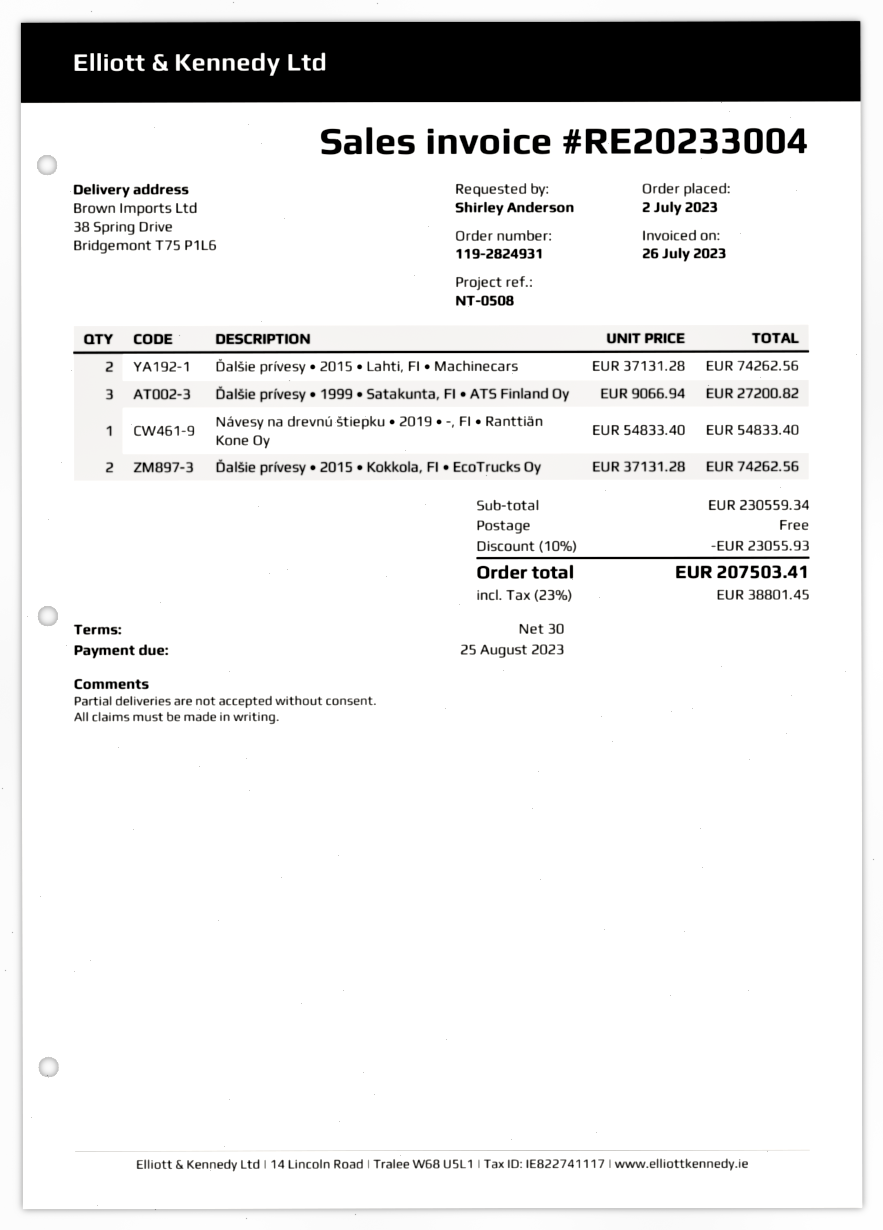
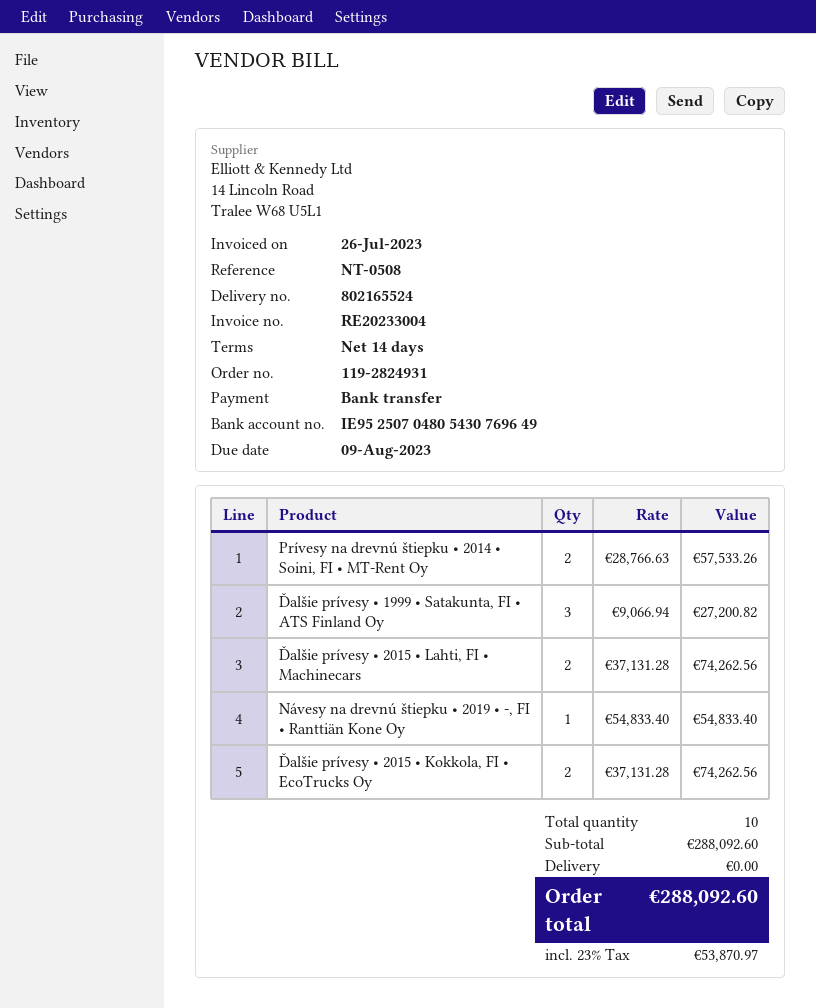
payment terms: 30 days -> 14 days
due date: 2023-08-25 -> 2023-08-09
Prívesy na drevnú štiepku • 2014 • Soini, FI • MT-Rent Oy: none -> 2 x 28766.63 = 57533.26
subtotal: 230559.34 -> 288092.60
discount: 10% = 23055.93 -> none
tax: 23% = 38801.45 -> 23% = 53870.97
total: 207503.41 -> 288092.60

